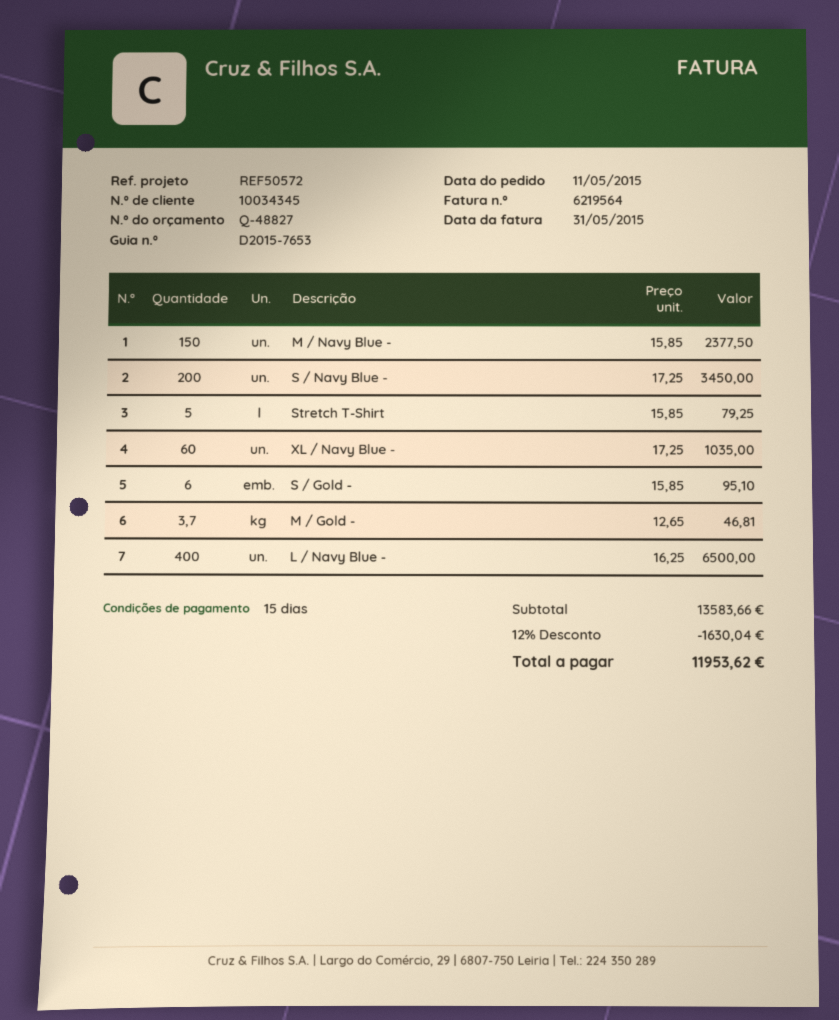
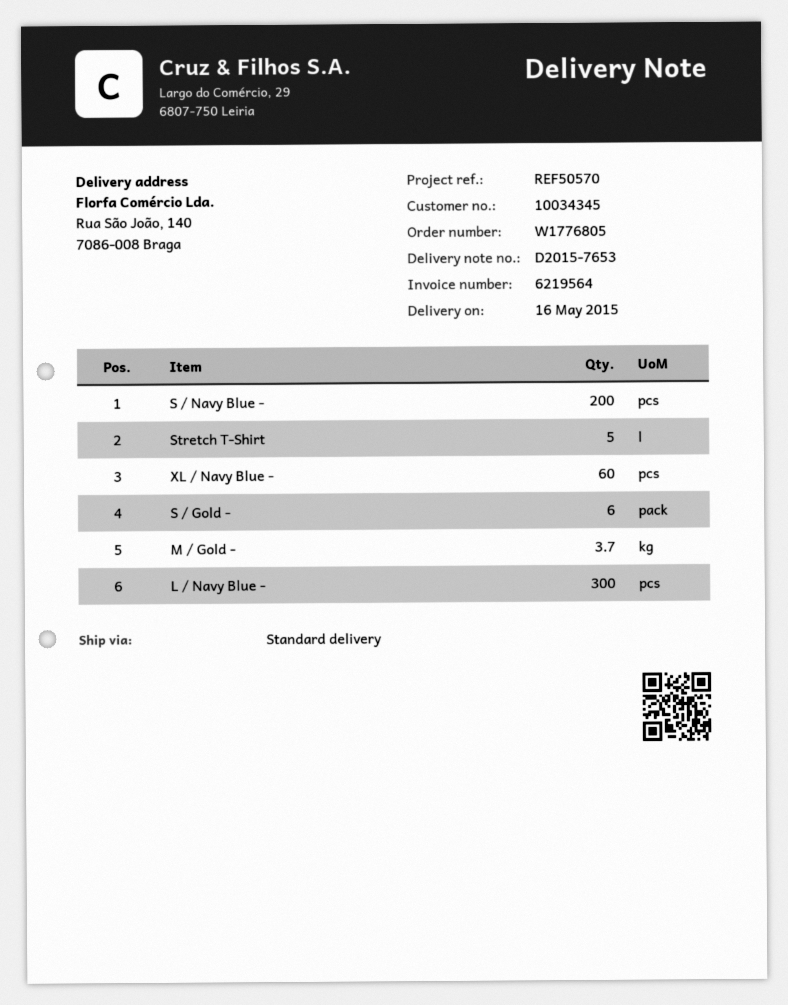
reference: REF50572 -> REF50570
M / Navy Blue -: 150 -> none
L / Navy Blue -: 400 -> 300

